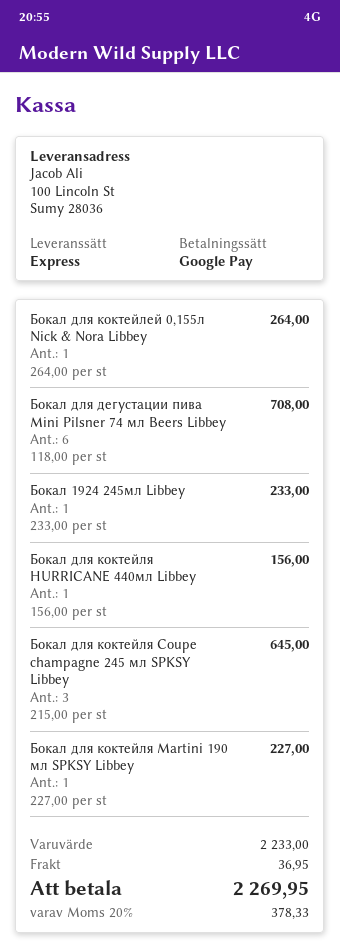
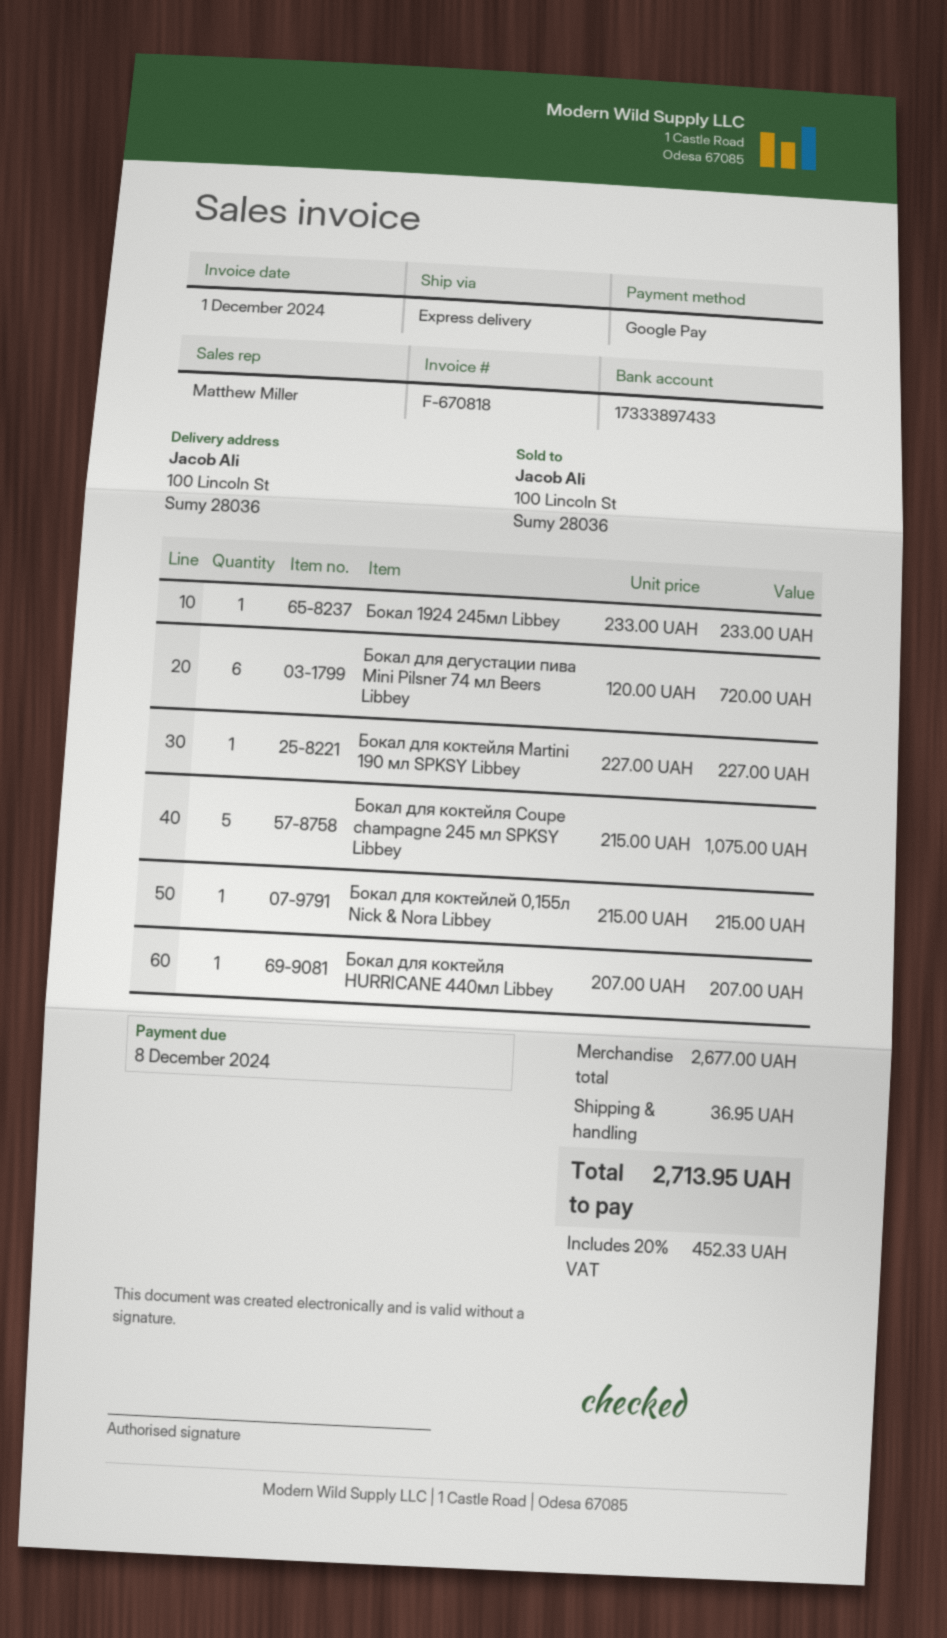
Бокал для коктейлей 0,155л Nick & Nora Libbey: 1 x 264.00 = 264.00 -> 1 x 215.00 = 215.00
Бокал для дегустации пива Mini Pilsner 74 мл Beers Libbey: 6 x 118.00 = 708.00 -> 6 x 120.00 = 720.00
Бокал для коктейля HURRICANE 440мл Libbey: 1 x 156.00 = 156.00 -> 1 x 207.00 = 207.00
Бокал для коктейля Coupe champagne 245 мл SPKSY Libbey: 3 x 215.00 = 645.00 -> 5 x 215.00 = 1075.00
subtotal: 2233.00 -> 2677.00
tax: 20% = 378.33 -> 20% = 452.33
total: 2269.95 -> 2713.95

